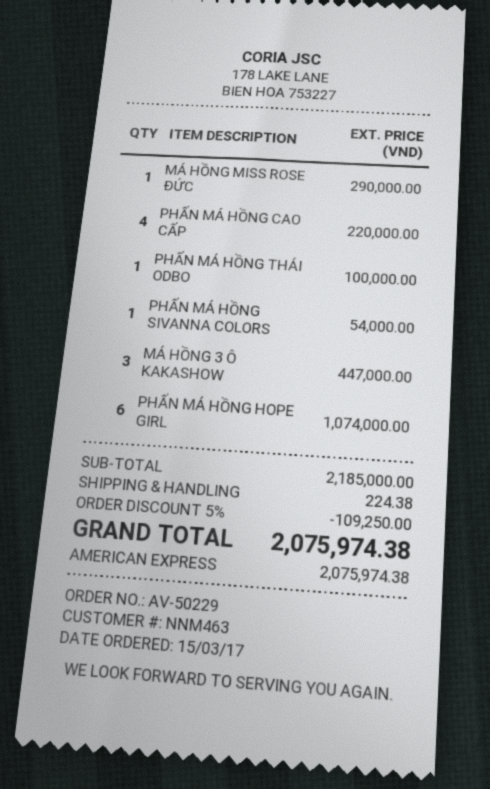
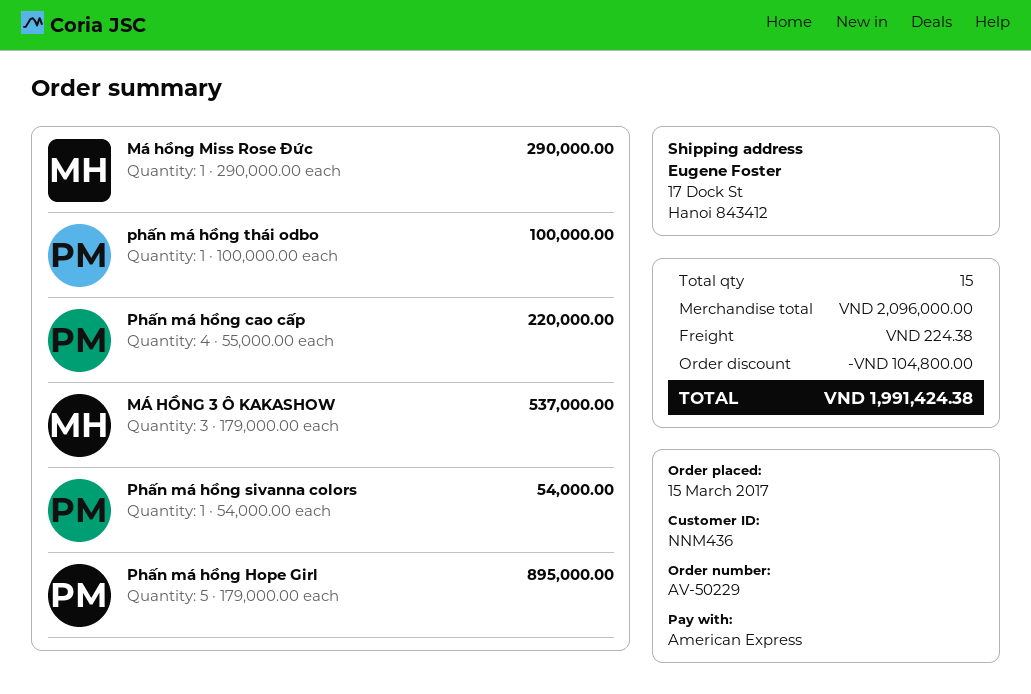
customer number: NNM463 -> NNM436
MÁ HỒNG 3 Ô KAKASHOW: 3 for 447000.00 -> 3 for 537000.00
PHẤN MÁ HỒNG HOPE GIRL: 6 for 1074000.00 -> 5 for 895000.00
subtotal: 2185000.00 -> 2096000.00
discount: 109250.00 -> 104800.00
total: 2075974.38 -> 1991424.38

